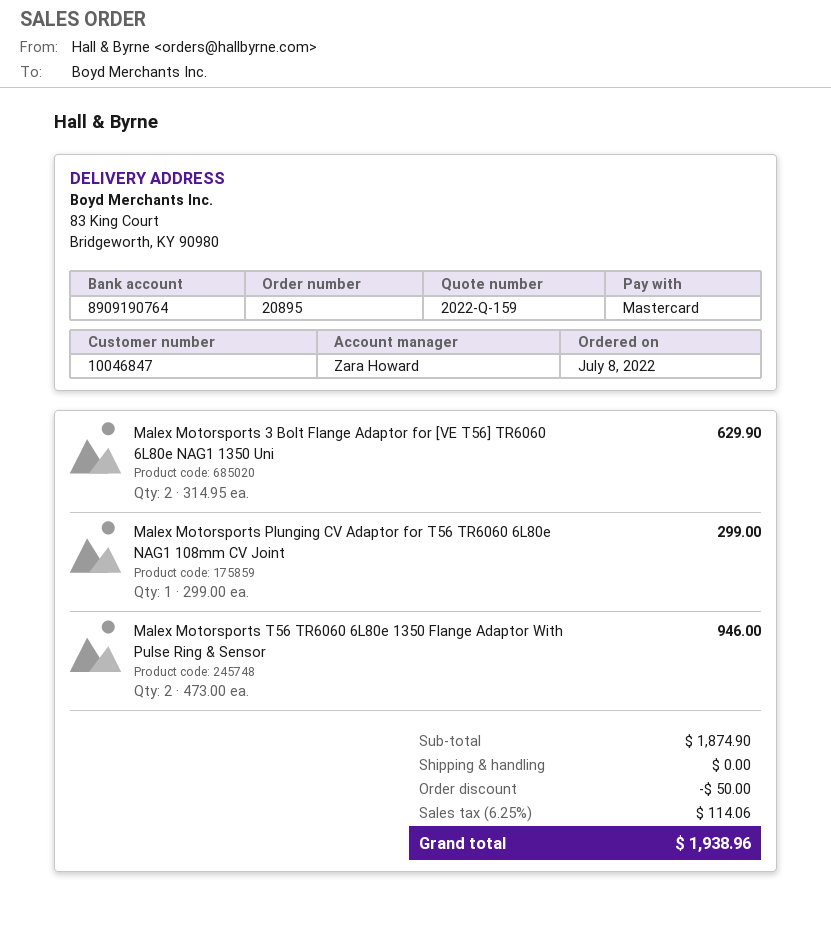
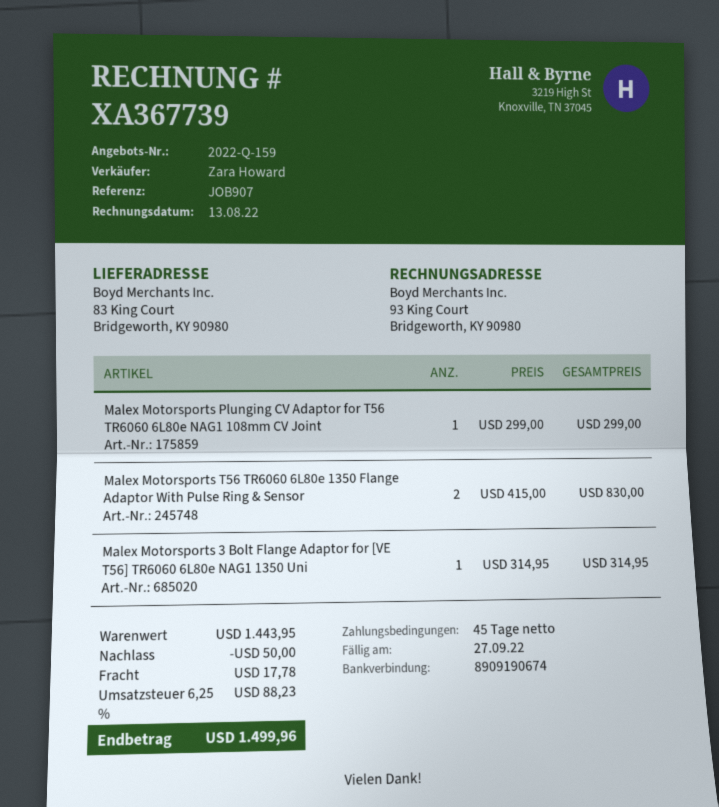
bank account: 8909190764 -> 8909190674
Malex Motorsports 3 Bolt Flange Adaptor for [VE T56] TR6060 6L80e NAG1 1350 Uni: 2 x 314.95 = 629.90 -> 1 x 314.95 = 314.95
Malex Motorsports T56 TR6060 6L80e 1350 Flange Adaptor With Pulse Ring & Sensor: 2 x 473.00 = 946.00 -> 2 x 415.00 = 830.00
subtotal: 1874.90 -> 1443.95
shipping: 0.00 -> 17.78
tax: 6.25% = 114.06 -> 6.25% = 88.23
total: 1938.96 -> 1499.96

